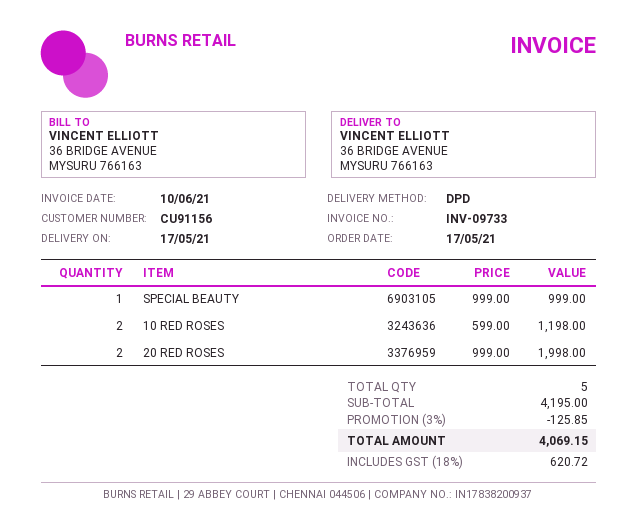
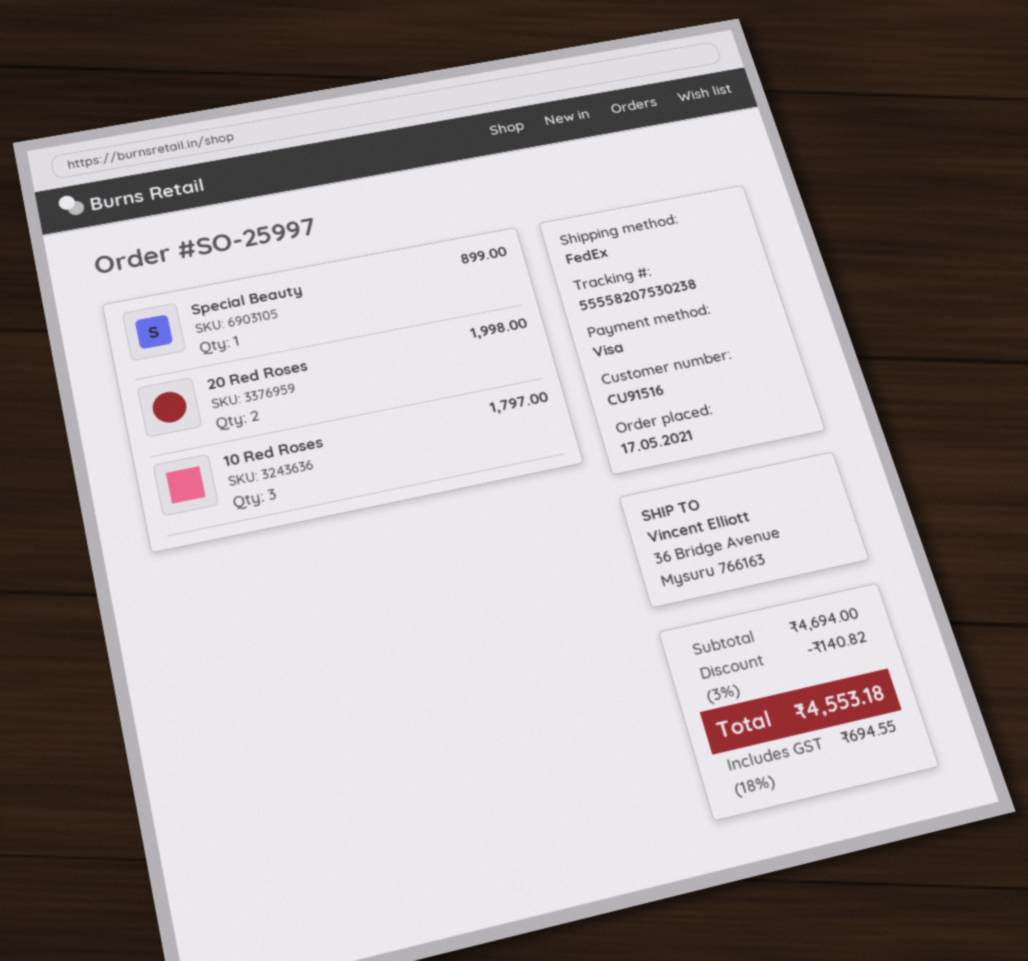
customer number: CU91156 -> CU91516
shipping method: DPD -> FedEx
SPECIAL BEAUTY: 1 for 999.00 -> 1 for 899.00
10 RED ROSES: 2 for 1198.00 -> 3 for 1797.00
subtotal: 4195.00 -> 4694.00
discount: 3% = 125.85 -> 3% = 140.82
tax: 18% = 620.72 -> 18% = 694.55
total: 4069.15 -> 4553.18

